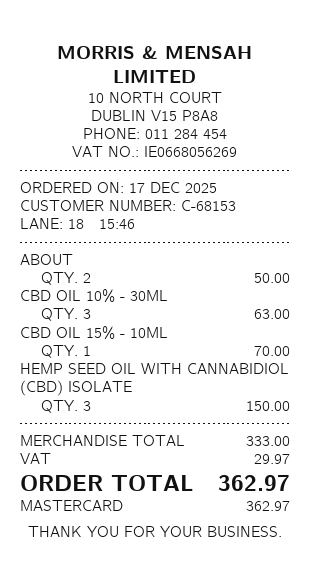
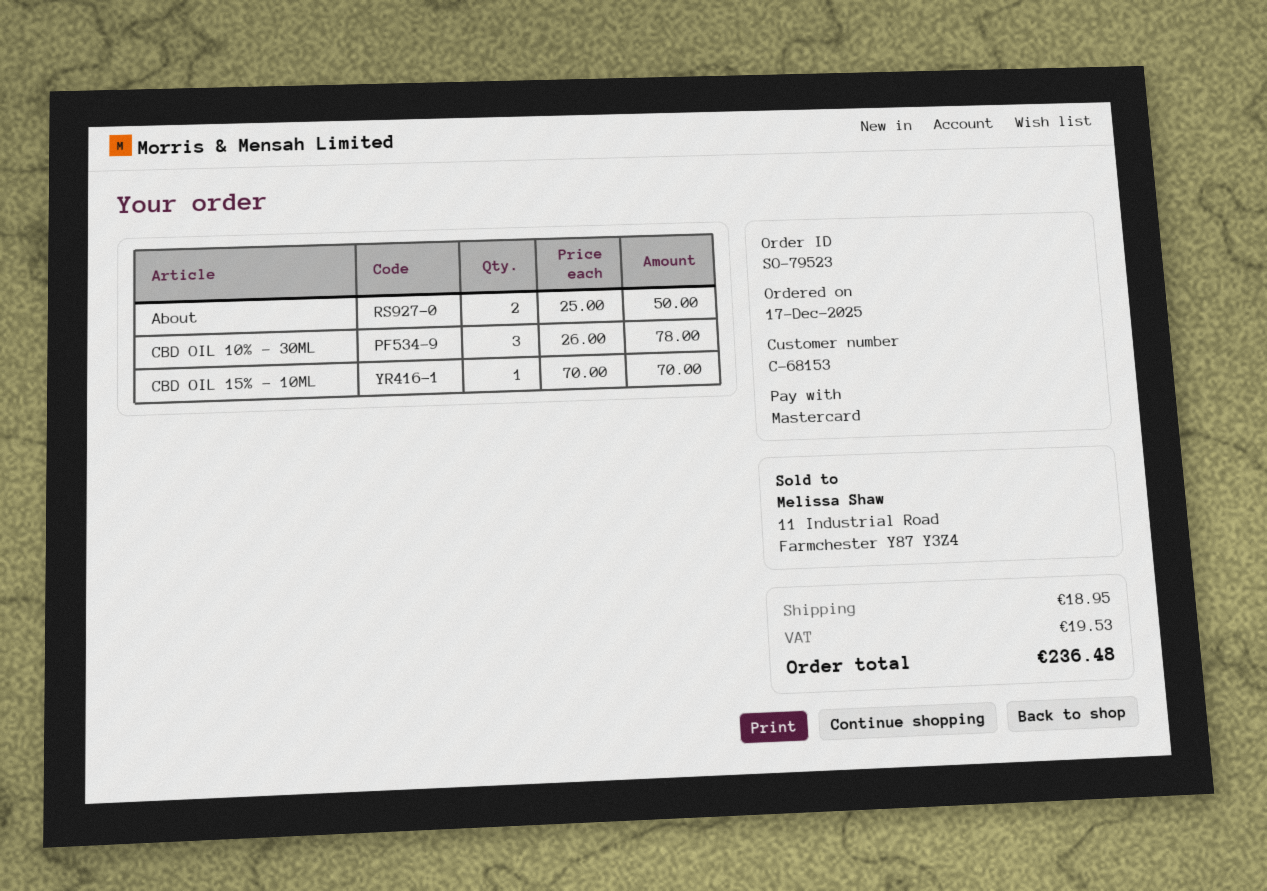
CBD OIL 10% - 30ML: 3 for 63.00 -> 3 for 78.00
HEMP SEED OIL WITH CANNABIDIOL (CBD) ISOLATE: 3 for 150.00 -> none
shipping: none -> 18.95
tax: 29.97 -> 19.53
total: 362.97 -> 236.48

